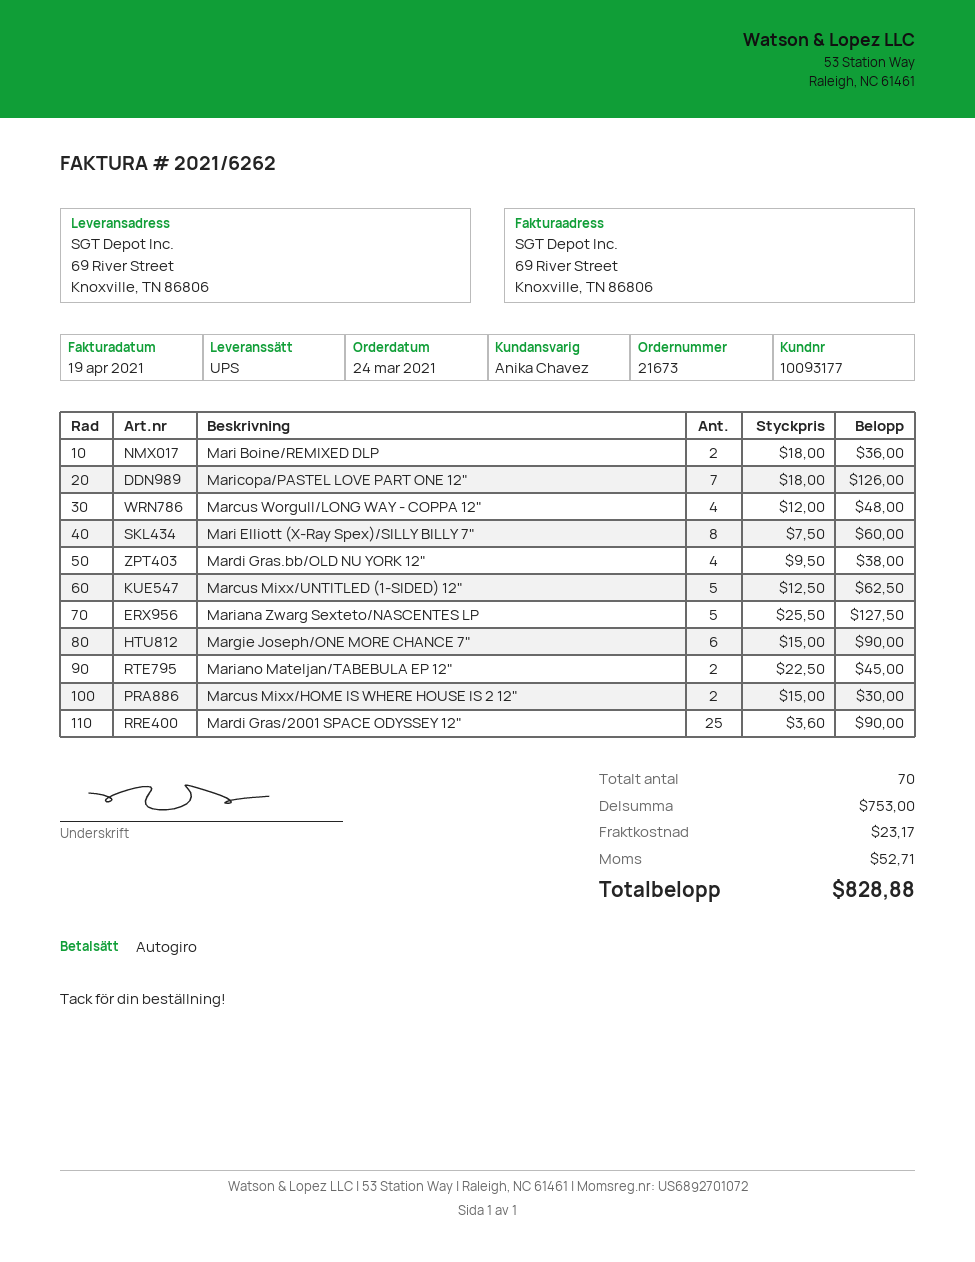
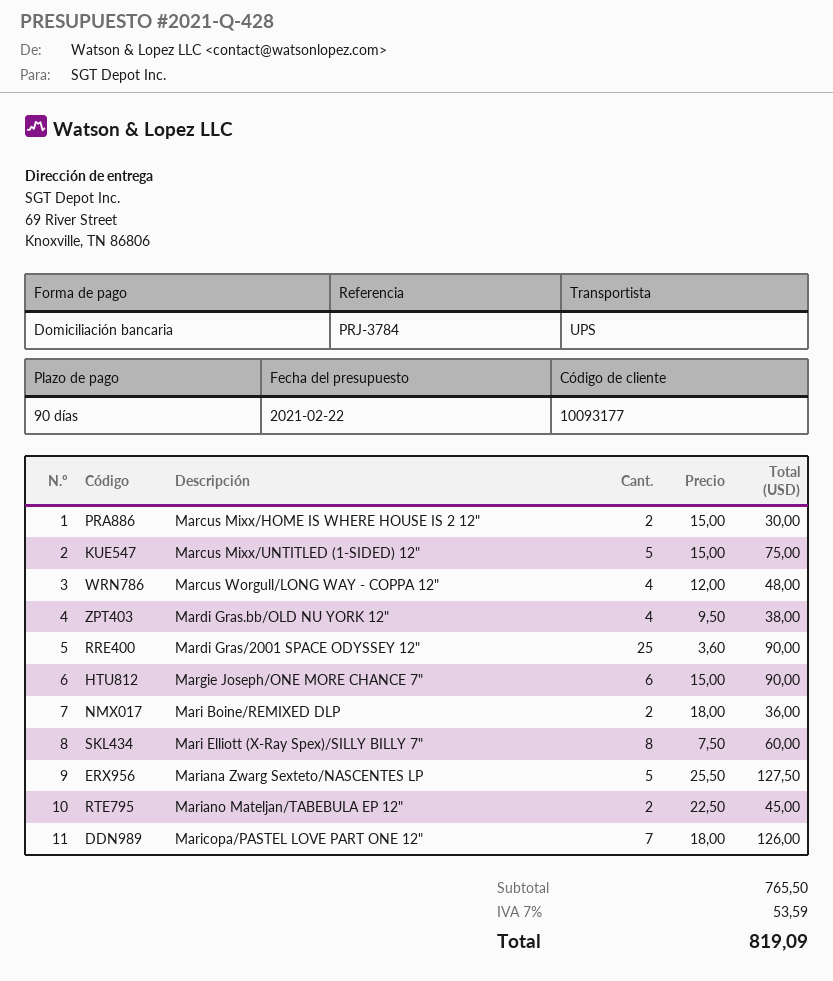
Marcus Mixx/UNTITLED (1-SIDED) 12": 5 x 12.50 = 62.50 -> 5 x 15.00 = 75.00
subtotal: 753.00 -> 765.50
shipping: 23.17 -> none
tax: 52.71 -> 53.59
total: 828.88 -> 819.09

